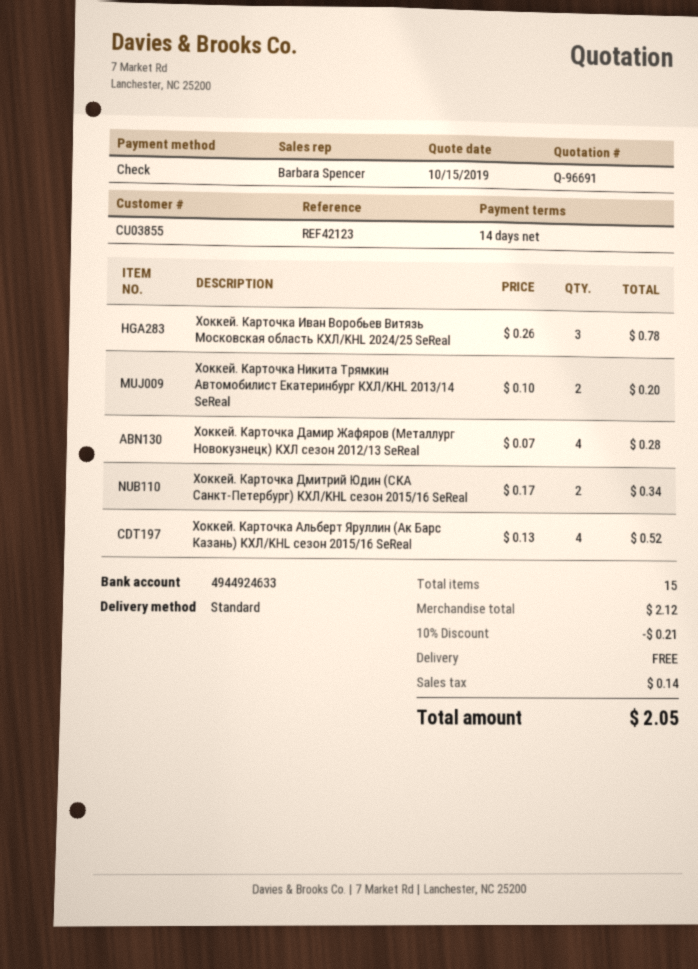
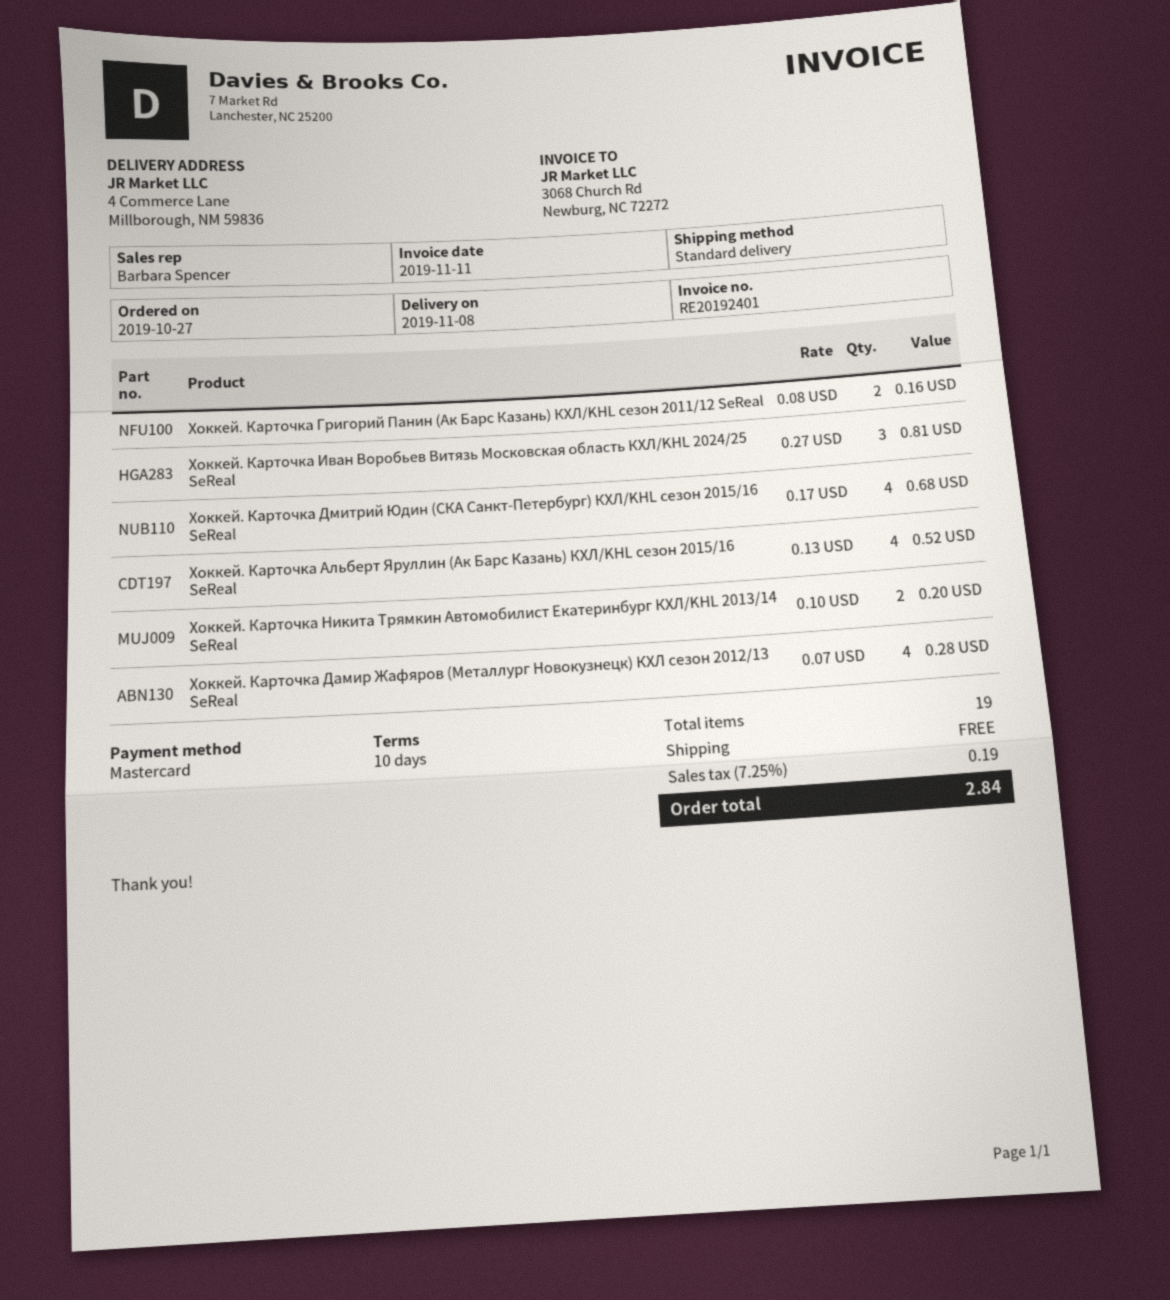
payment terms: 14 days -> 10 days
payment method: cheque -> Mastercard
Хоккей. Карточка Иван Воробьев Витязь Московская область КХЛ/KHL 2024/25 SeReal: 3 x 0.26 = 0.78 -> 3 x 0.27 = 0.81
Хоккей. Карточка Дмитрий Юдин (СКА Санкт-Петербург) КХЛ/KHL сезон 2015/16 SeReal: 2 x 0.17 = 0.34 -> 4 x 0.17 = 0.68
Хоккей. Карточка Григорий Панин (Ак Барс Казань) КХЛ/KHL сезон 2011/12 SeReal: none -> 2 x 0.08 = 0.16
total quantity: 15 -> 19
discount: 10% = 0.21 -> none
tax: 0.14 -> 0.19
total: 2.05 -> 2.84

